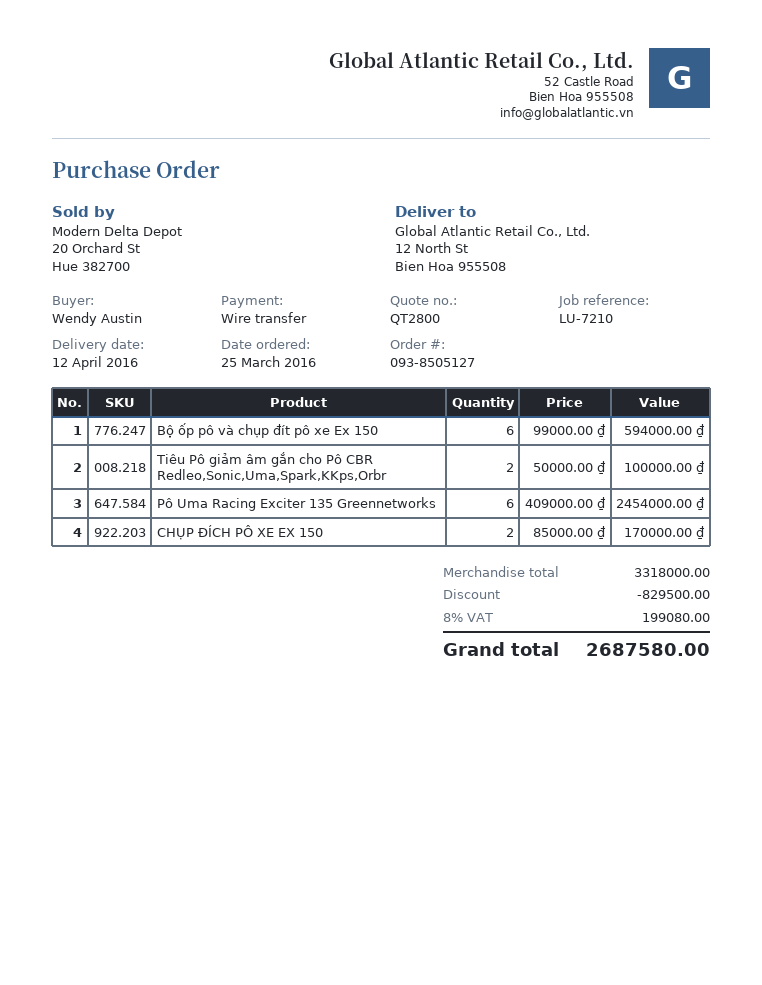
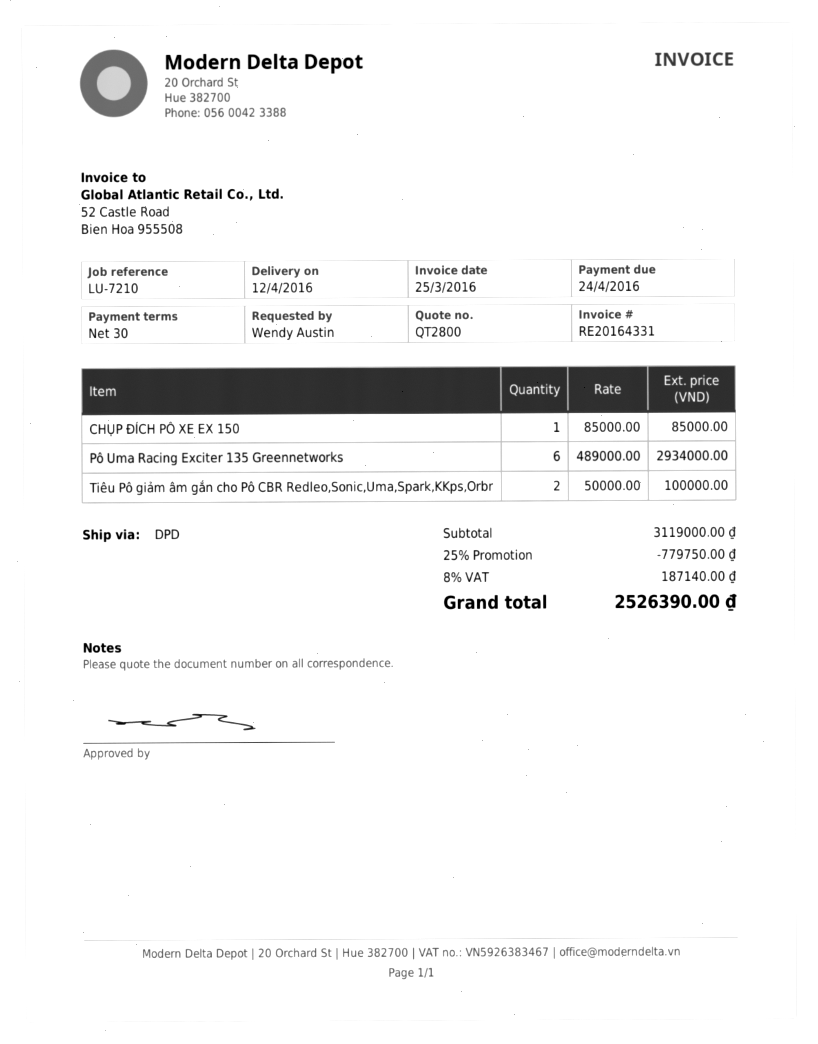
Bộ ốp pô và chụp đít pô xe Ex 150: 6 x 99000.00 = 594000.00 -> none
Pô Uma Racing Exciter 135 Greennetworks: 6 x 409000.00 = 2454000.00 -> 6 x 489000.00 = 2934000.00
CHỤP ĐÍCH PÔ XE EX 150: 2 x 85000.00 = 170000.00 -> 1 x 85000.00 = 85000.00
subtotal: 3318000.00 -> 3119000.00
discount: 829500.00 -> 779750.00
tax: 8% = 199080.00 -> 8% = 187140.00
total: 2687580.00 -> 2526390.00

